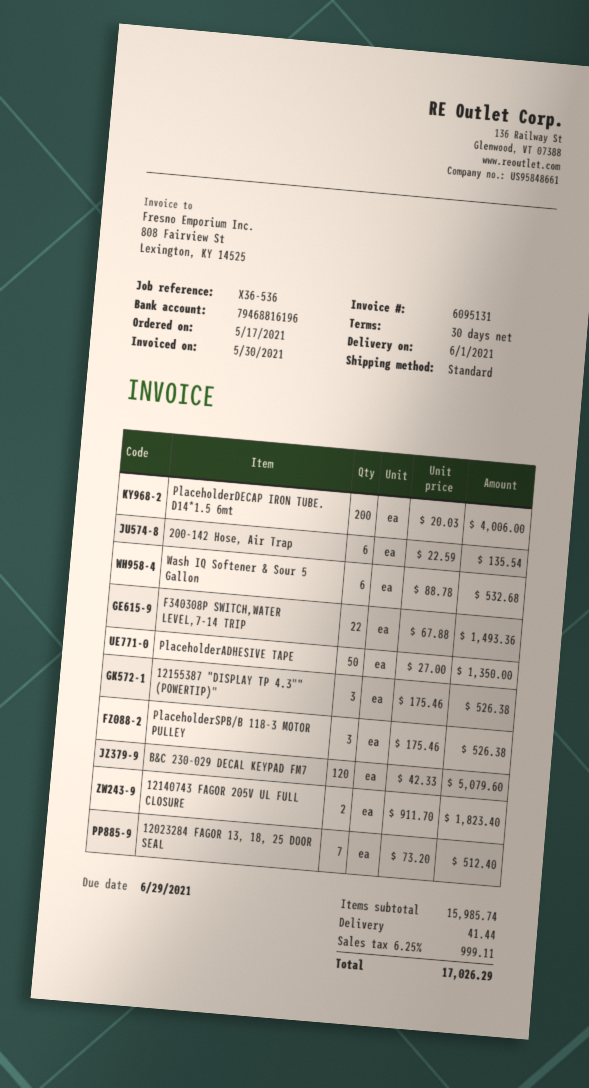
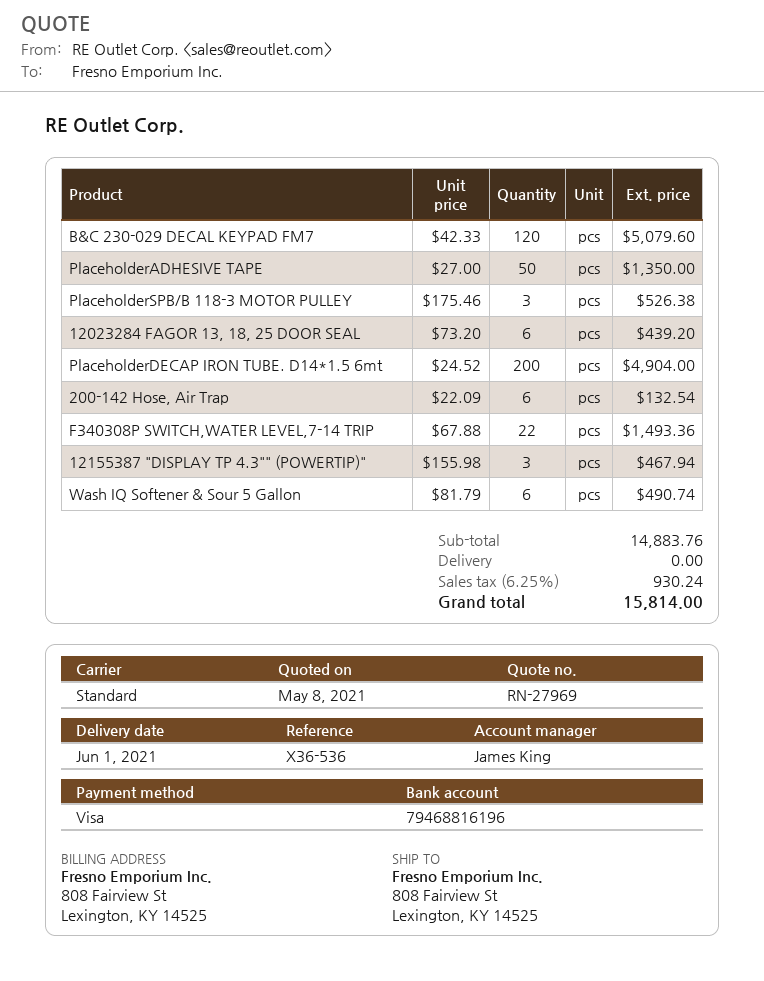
PlaceholderDECAP IRON TUBE. D14*1.5 6mt: 200 x 20.03 = 4006.00 -> 200 x 24.52 = 4904.00
200-142 Hose, Air Trap: 6 x 22.59 = 135.54 -> 6 x 22.09 = 132.54
Wash IQ Softener & Sour 5 Gallon: 6 x 88.78 = 532.68 -> 6 x 81.79 = 490.74
12155387 "DISPLAY TP 4.3"" (POWERTIP)": 3 x 175.46 = 526.38 -> 3 x 155.98 = 467.94
12140743 FAGOR 205V UL FULL CLOSURE: 2 x 911.70 = 1823.40 -> none
12023284 FAGOR 13, 18, 25 DOOR SEAL: 7 x 73.20 = 512.40 -> 6 x 73.20 = 439.20
subtotal: 15985.74 -> 14883.76
shipping: 41.44 -> 0.00
tax: 6.25% = 999.11 -> 6.25% = 930.24
total: 17026.29 -> 15814.00

